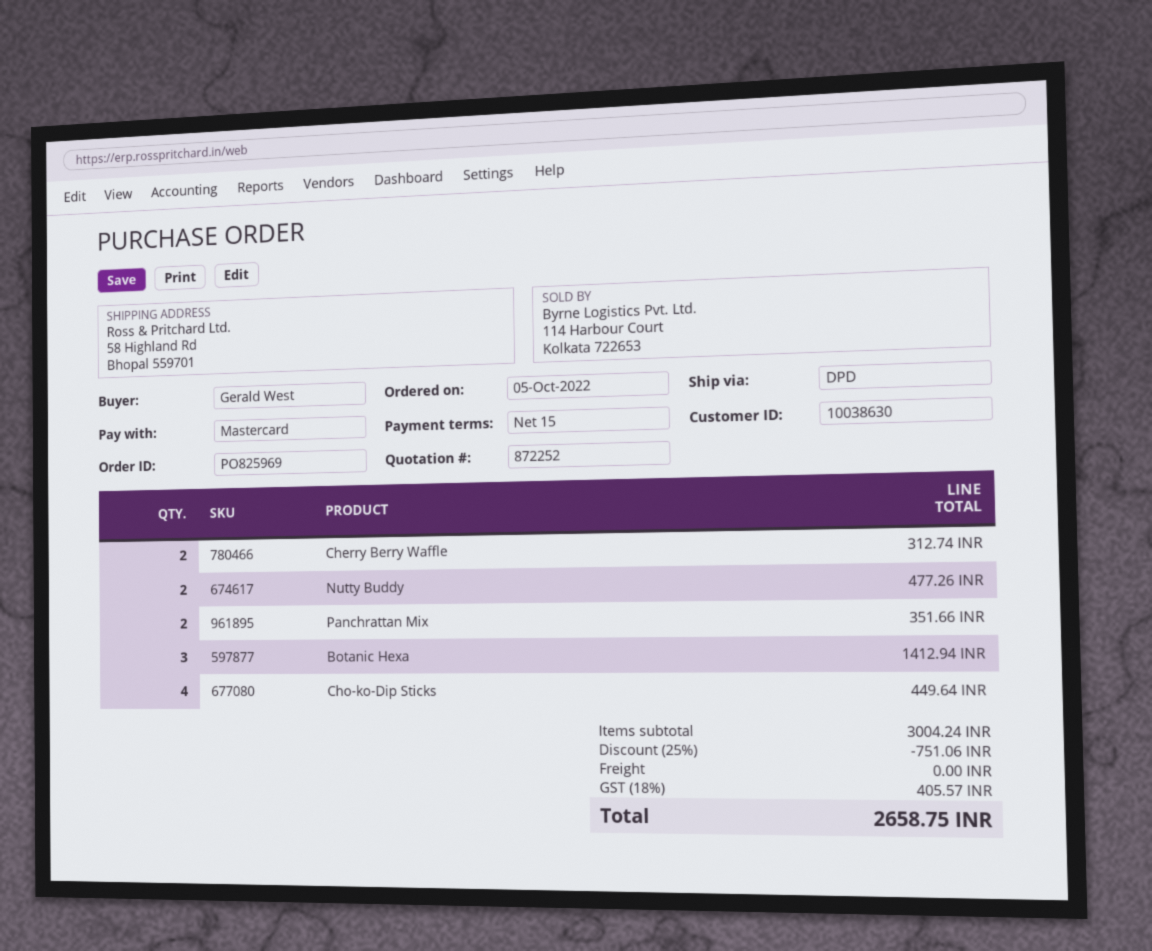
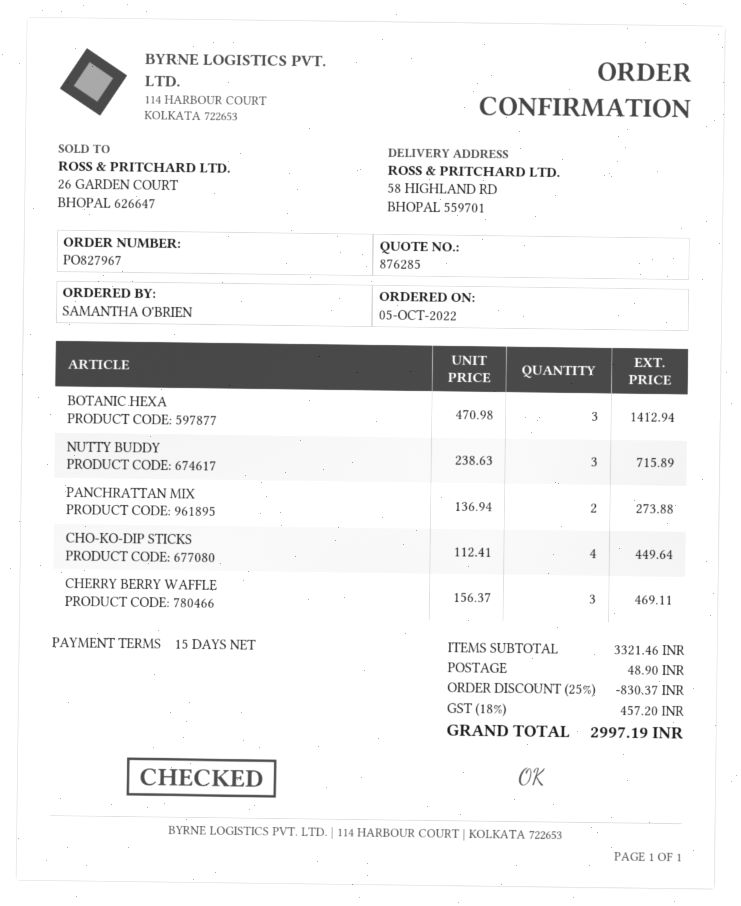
quote number: 872252 -> 876285
order number: PO825969 -> PO827967
ordered by: Gerald West -> SAMANTHA O'BRIEN
Cherry Berry Waffle: 2 for 312.74 -> 3 for 469.11
Nutty Buddy: 2 for 477.26 -> 3 for 715.89
Panchrattan Mix: 2 for 351.66 -> 2 for 273.88
subtotal: 3004.24 -> 3321.46
discount: 25% = 751.06 -> 25% = 830.37
shipping: 0.00 -> 48.90
tax: 18% = 405.57 -> 18% = 457.20
total: 2658.75 -> 2997.19

